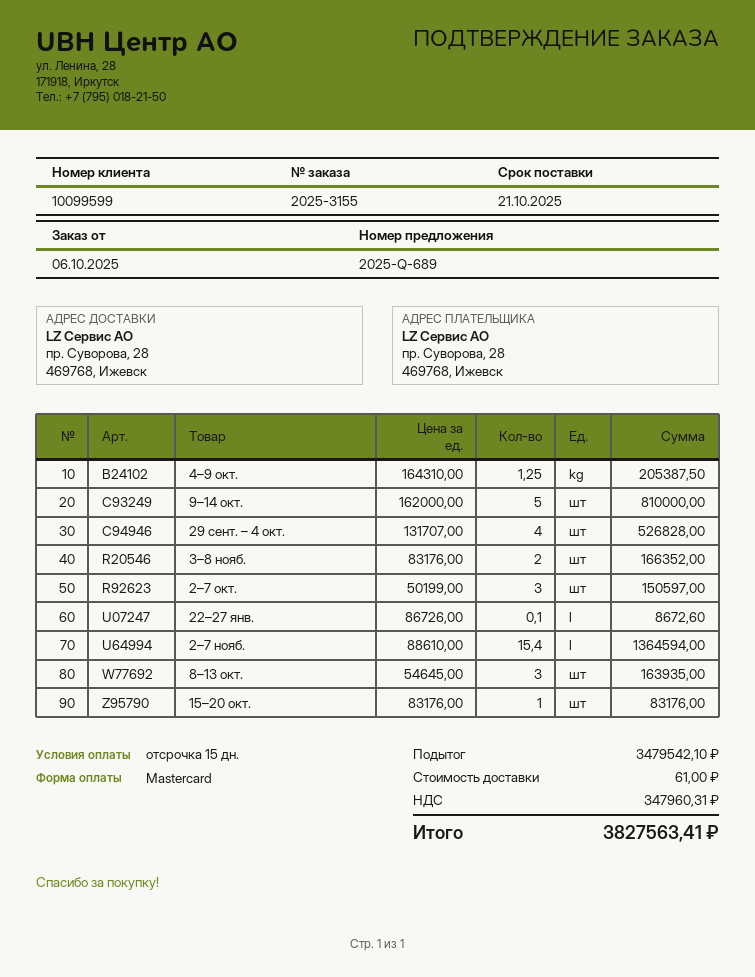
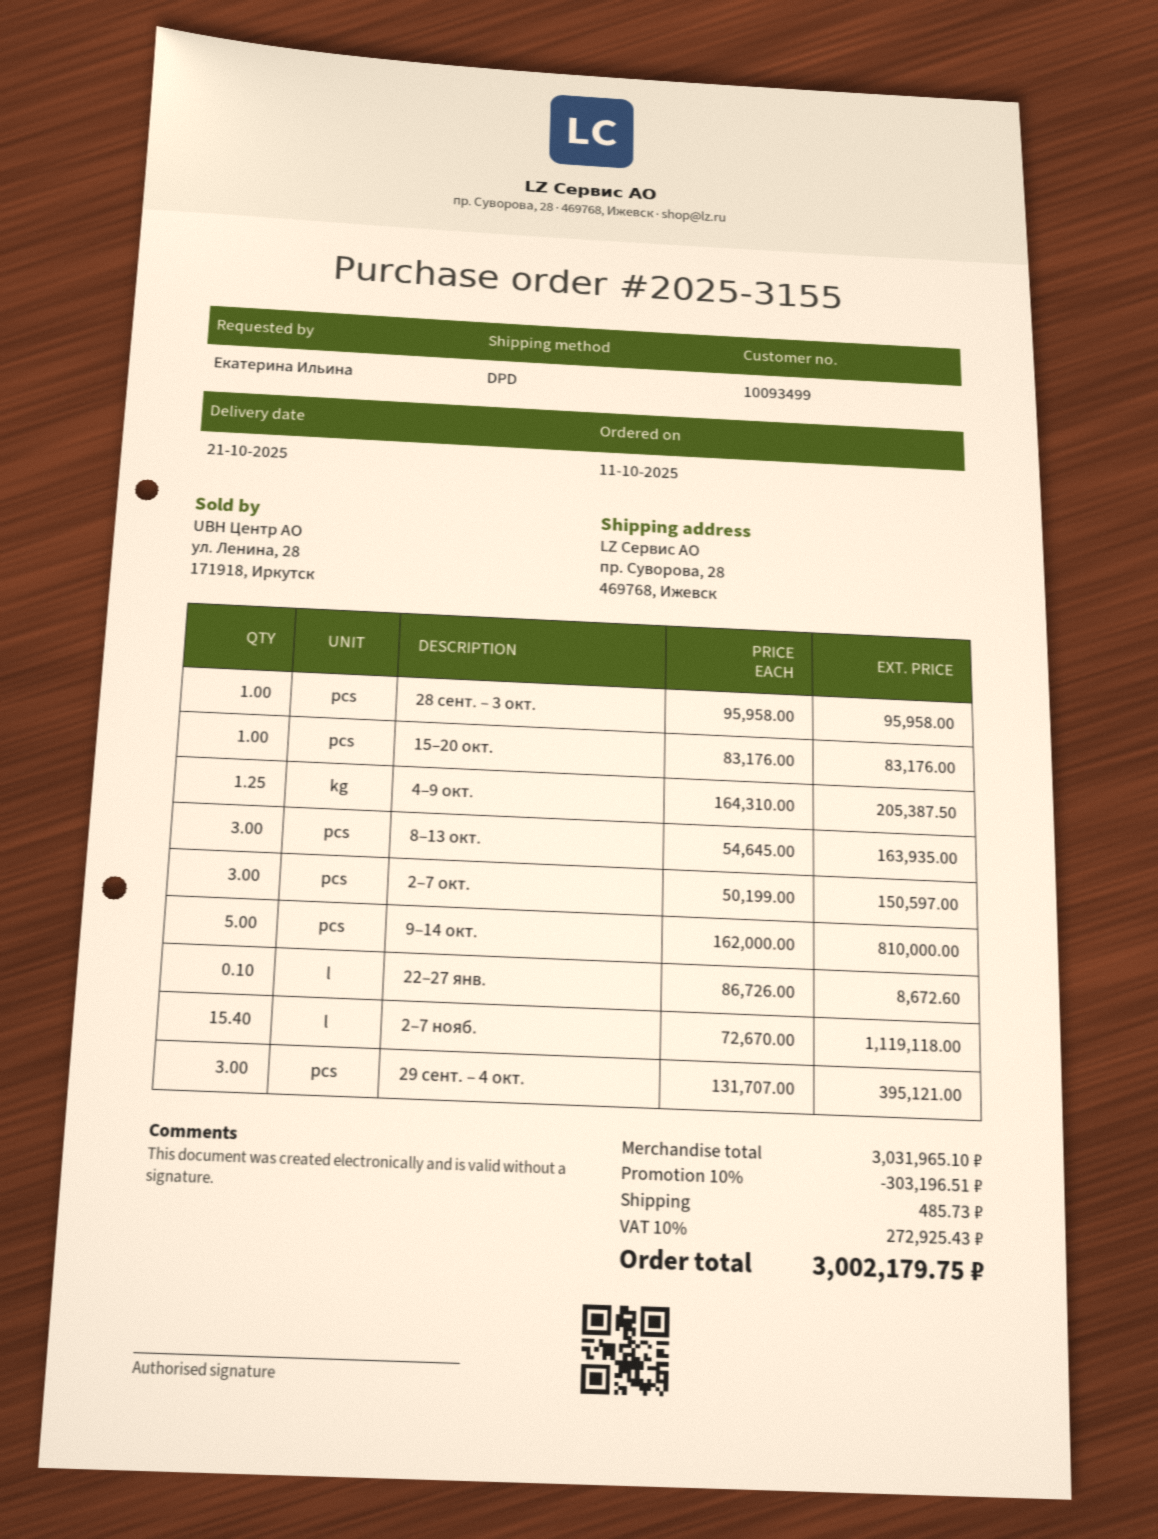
order date: 2025-10-06 -> 2025-10-11
customer number: 10099599 -> 10093499
29 сент. – 4 окт.: 4 x 131707.00 = 526828.00 -> 3 x 131707.00 = 395121.00
3–8 нояб.: 2 x 83176.00 = 166352.00 -> none
2–7 нояб.: 15.4 x 88610.00 = 1364594.00 -> 15.4 x 72670.00 = 1119118.00
28 сент. – 3 окт.: none -> 1 x 95958.00 = 95958.00
subtotal: 3479542.10 -> 3031965.10
discount: none -> 10% = 303196.51
shipping: 61.00 -> 485.73
tax: 347960.31 -> 272925.43
total: 3827563.41 -> 3002179.75

